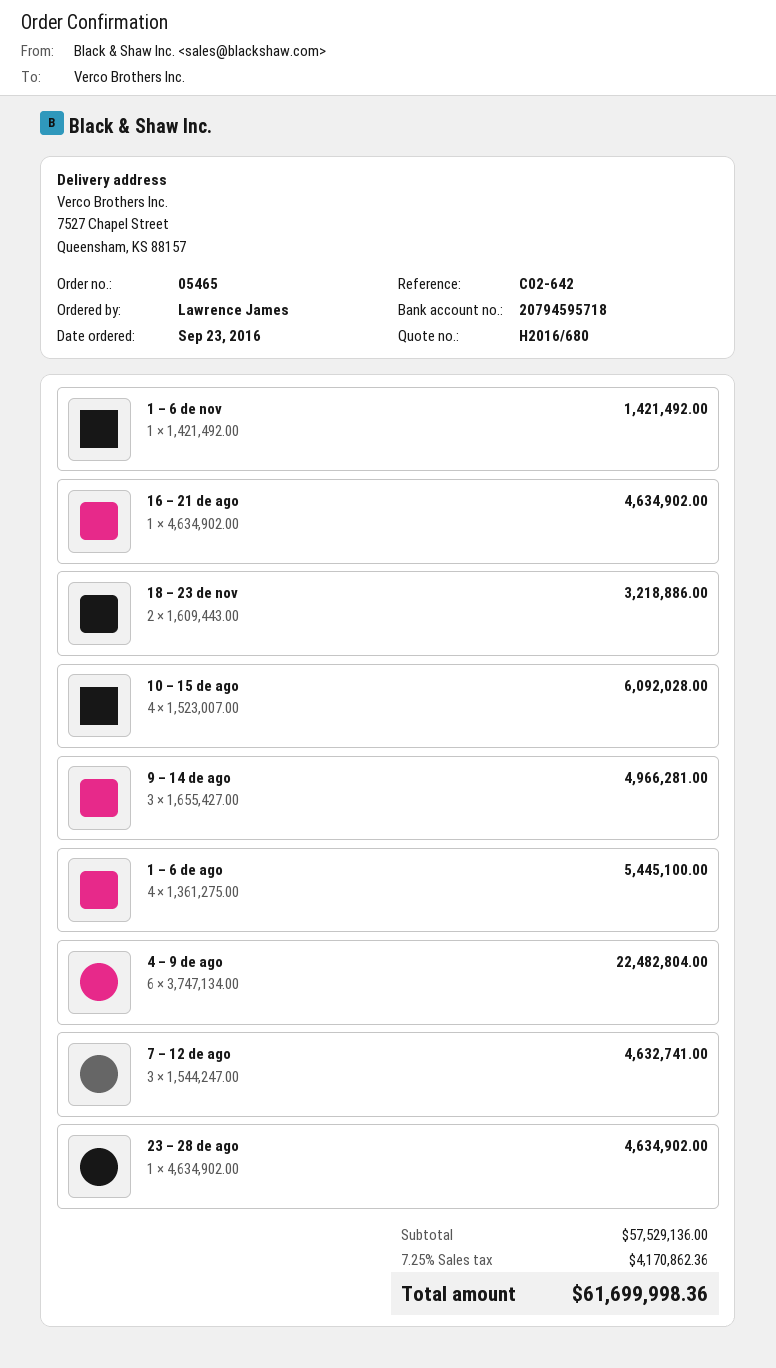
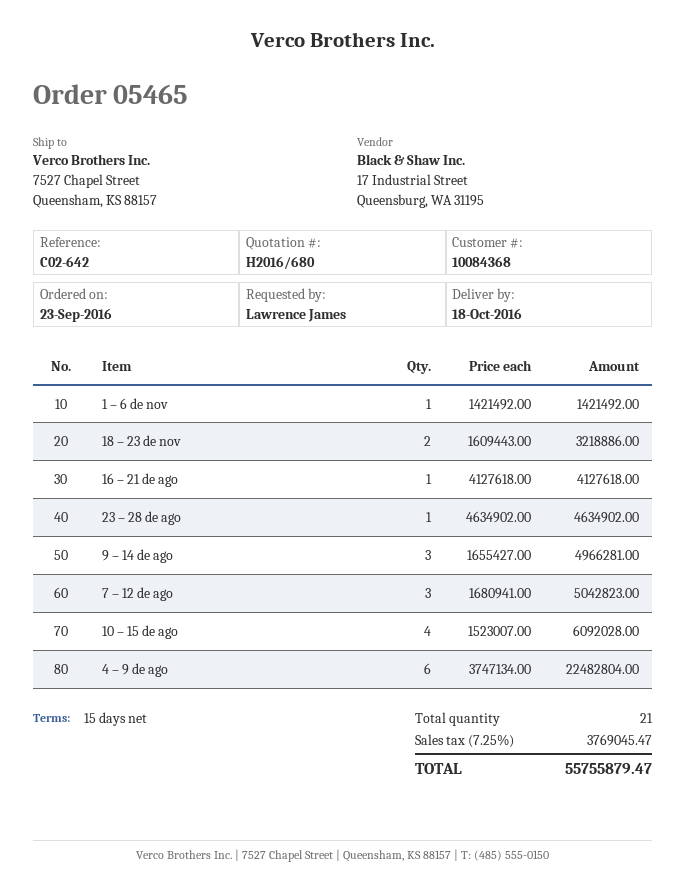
16 – 21 de ago: 1 x 4634902.00 = 4634902.00 -> 1 x 4127618.00 = 4127618.00
1 – 6 de ago: 4 x 1361275.00 = 5445100.00 -> none
7 – 12 de ago: 3 x 1544247.00 = 4632741.00 -> 3 x 1680941.00 = 5042823.00
tax: 7.25% = 4170862.36 -> 7.25% = 3769045.47
total: 61699998.36 -> 55755879.47

